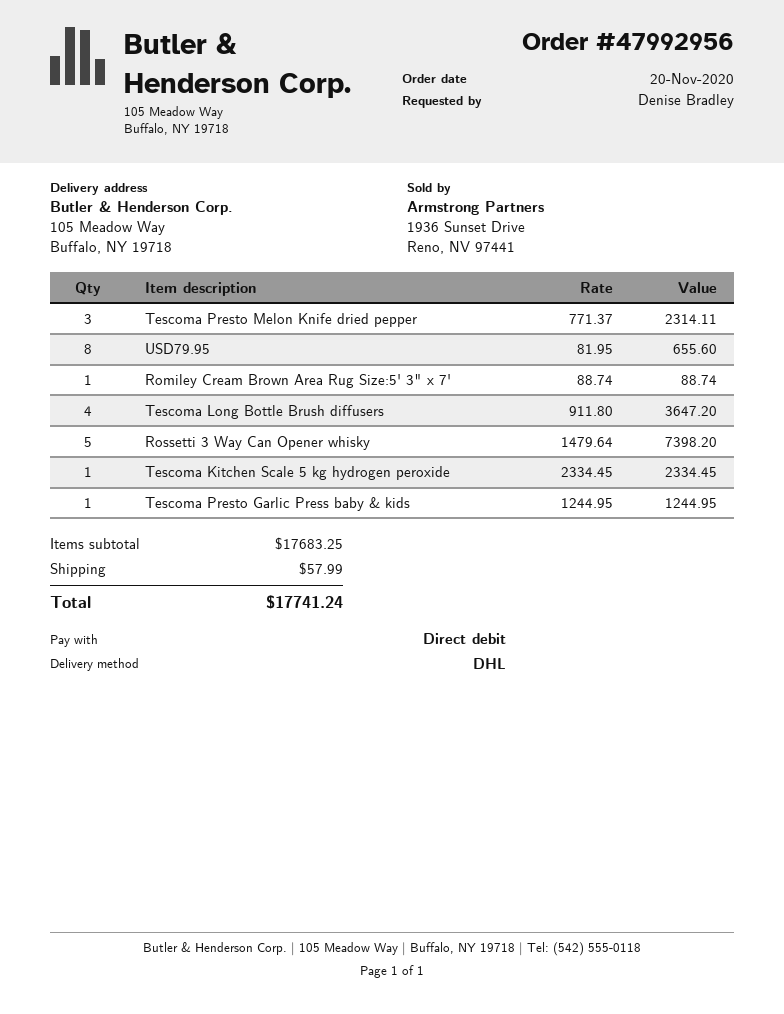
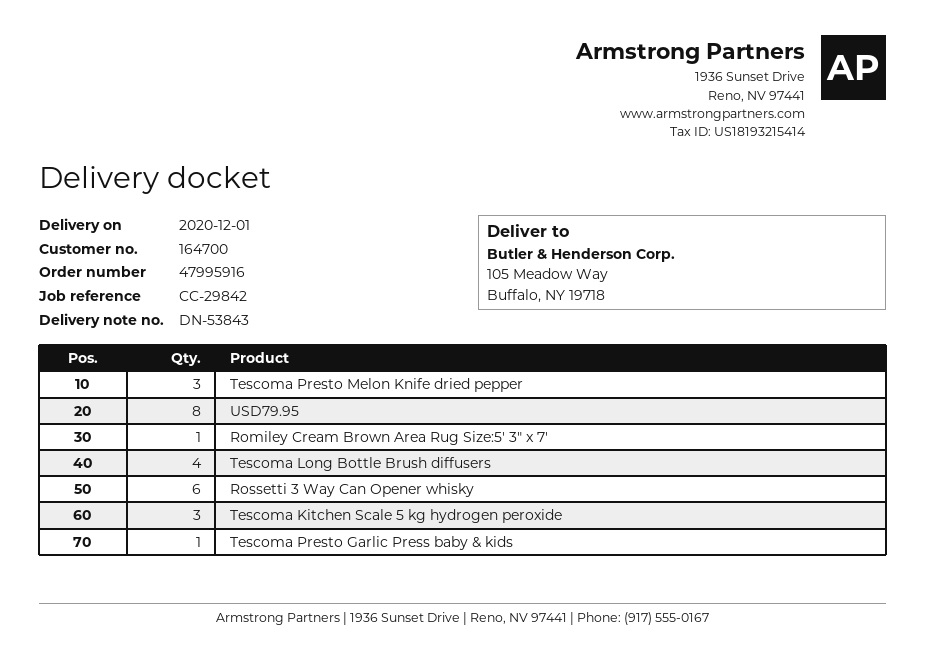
order number: 47992956 -> 47995916
Rossetti 3 Way Can Opener whisky: 5 -> 6
Tescoma Kitchen Scale 5 kg hydrogen peroxide: 1 -> 3

